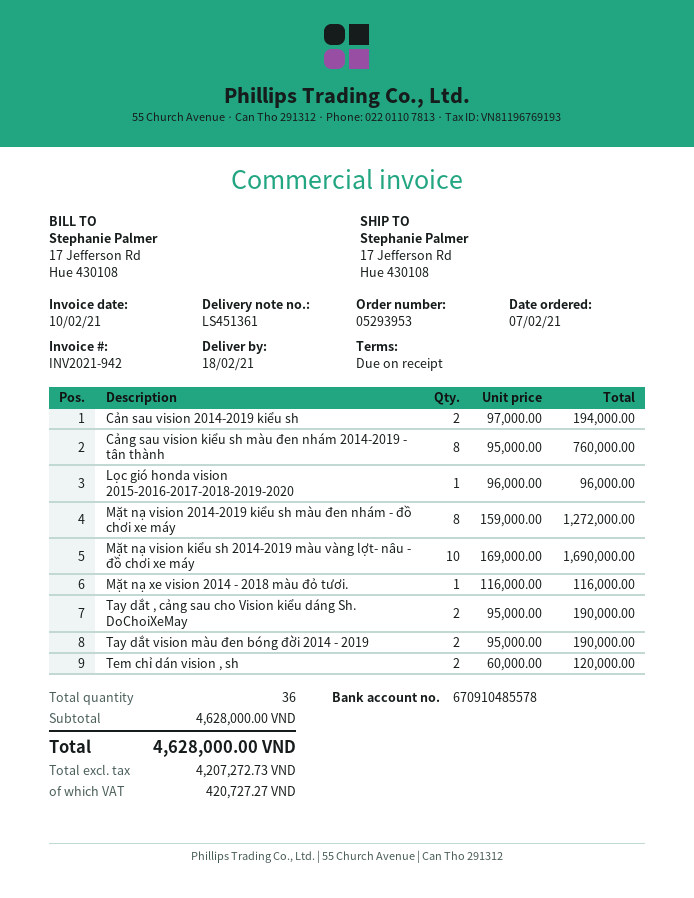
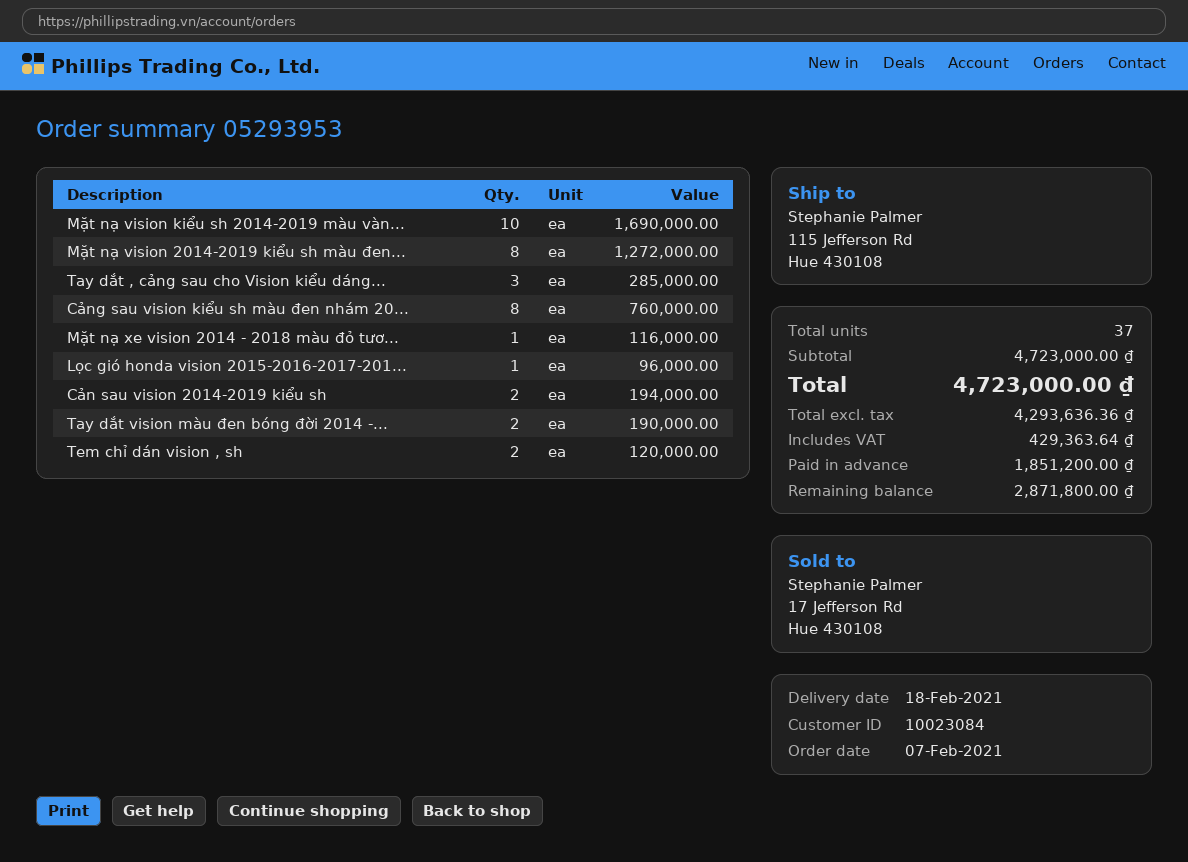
ship to: 17 Jefferson Rd, Hue 430108 -> 115 Jefferson Rd, Hue 430108
Tay dắt , cảng sau cho Vision kiểu dáng Sh. DoChoiXeMay: 2 for 190000.00 -> 3 for 285000.00
total quantity: 36 -> 37
subtotal: 4628000.00 -> 4723000.00
net: 4207272.73 -> 4293636.36
tax: 420727.27 -> 429363.64
total: 4628000.00 -> 4723000.00

